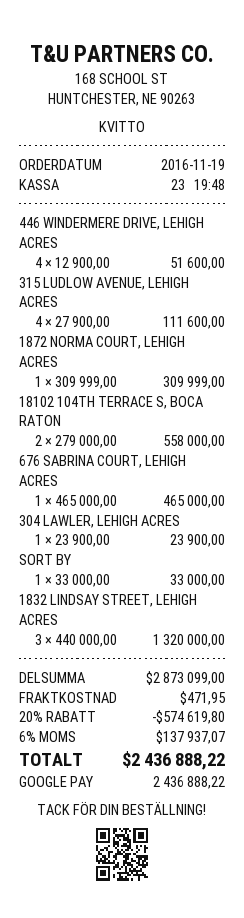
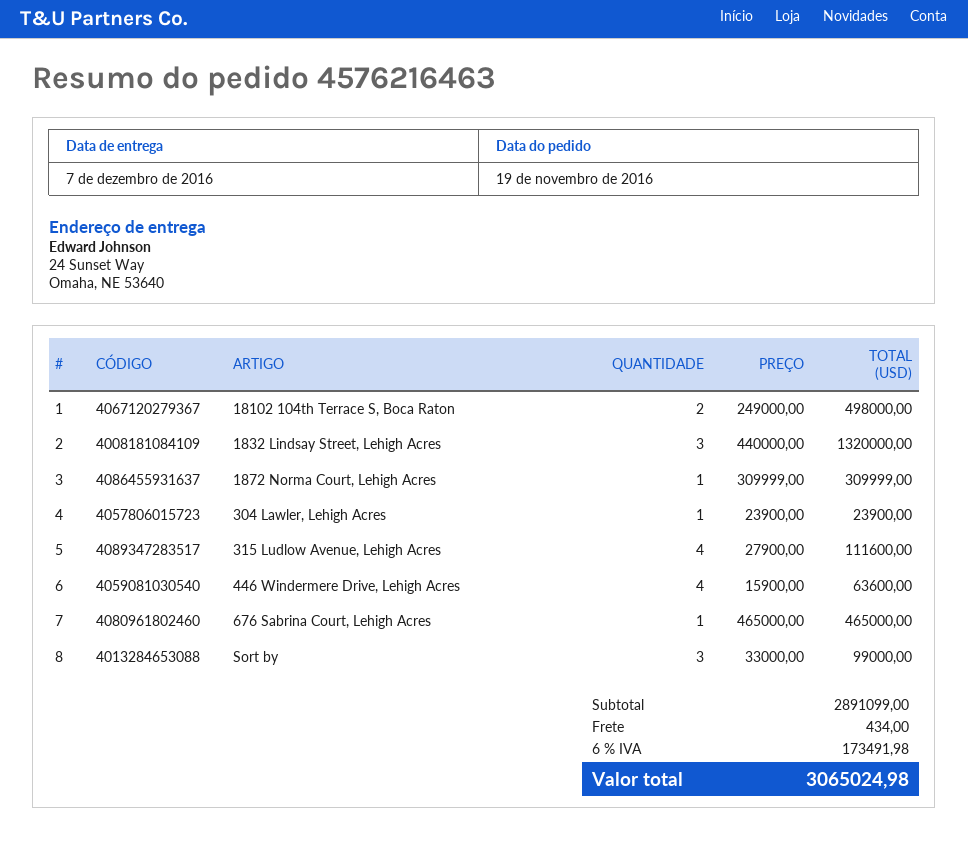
446 WINDERMERE DRIVE, LEHIGH ACRES: 4 x 12900.00 = 51600.00 -> 4 x 15900.00 = 63600.00
18102 104TH TERRACE S, BOCA RATON: 2 x 279000.00 = 558000.00 -> 2 x 249000.00 = 498000.00
SORT BY: 1 x 33000.00 = 33000.00 -> 3 x 33000.00 = 99000.00
subtotal: 2873099.00 -> 2891099.00
discount: 20% = 574619.80 -> none
shipping: 471.95 -> 434.00
tax: 6% = 137937.07 -> 6% = 173491.98
total: 2436888.22 -> 3065024.98

